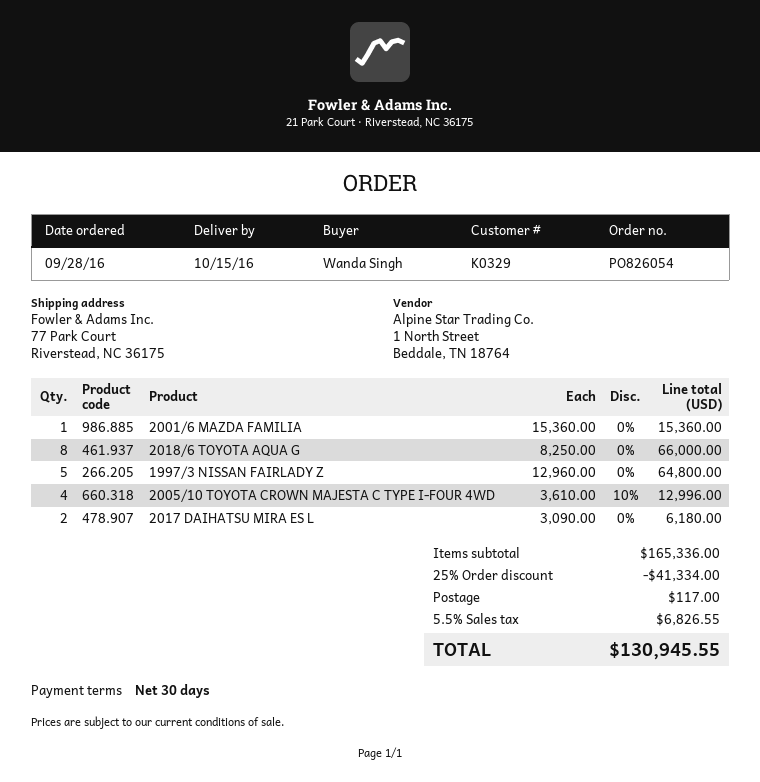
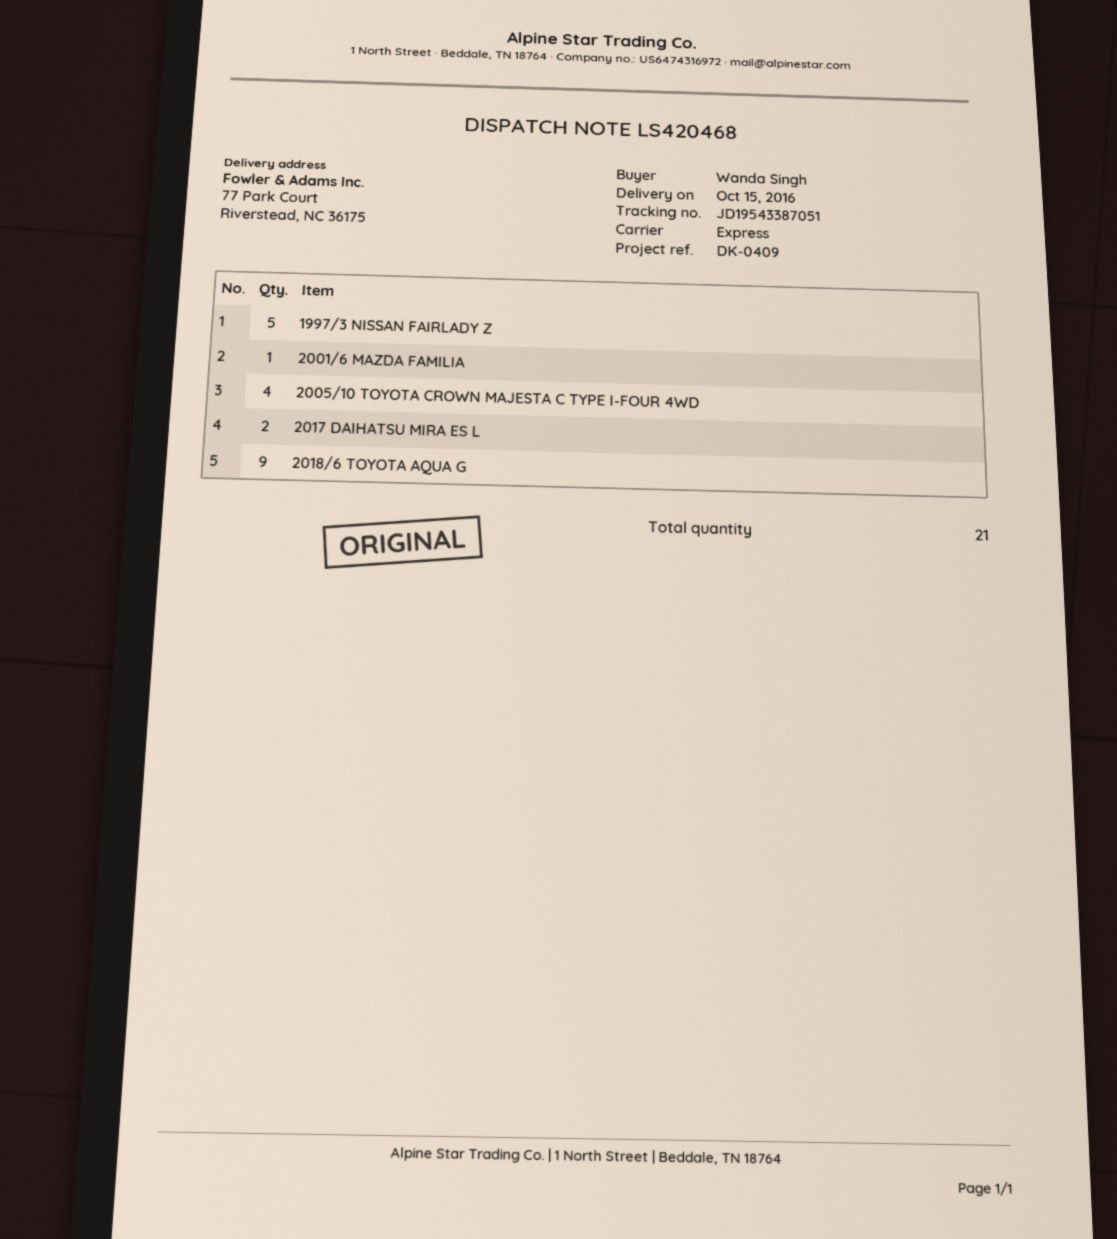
2018/6 TOYOTA AQUA G: 8 -> 9

